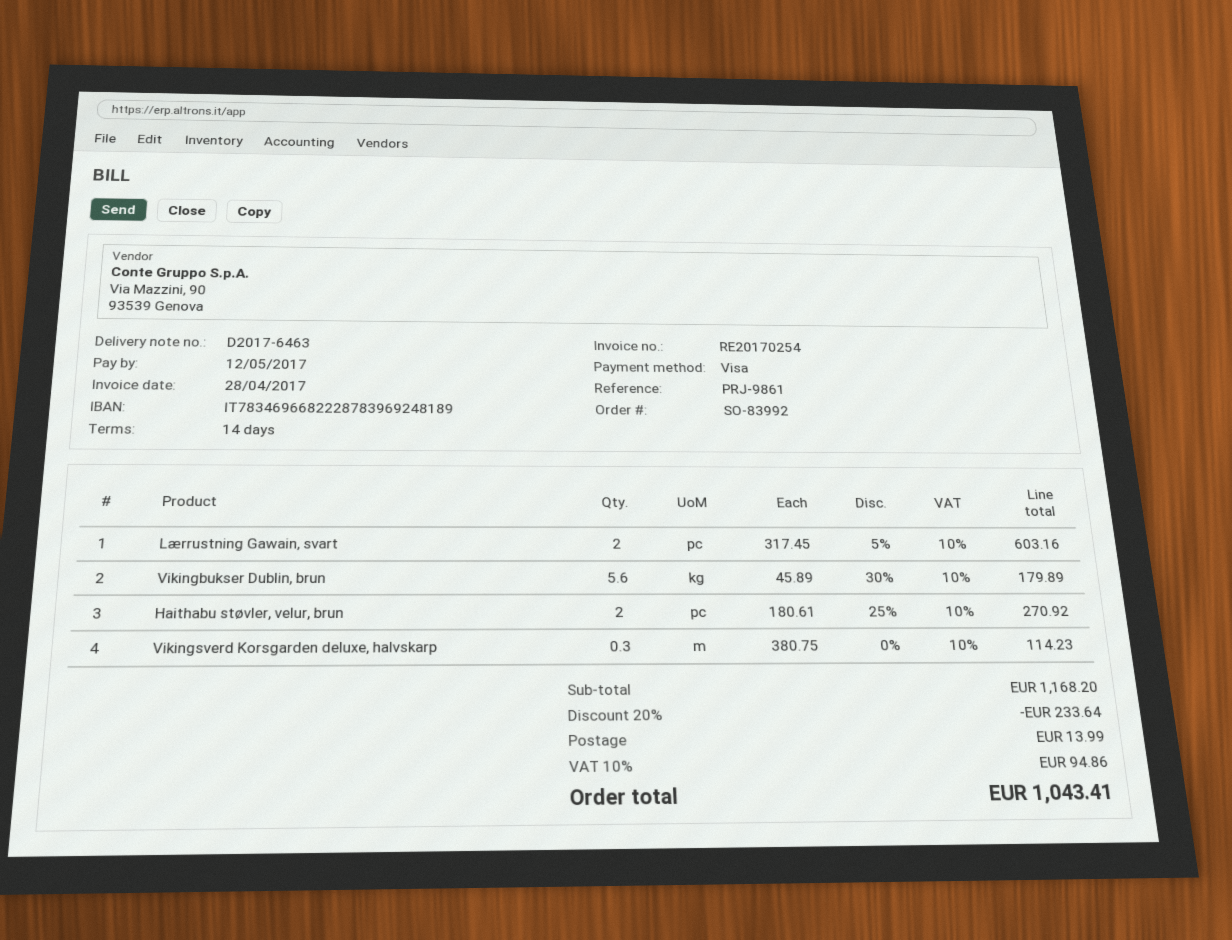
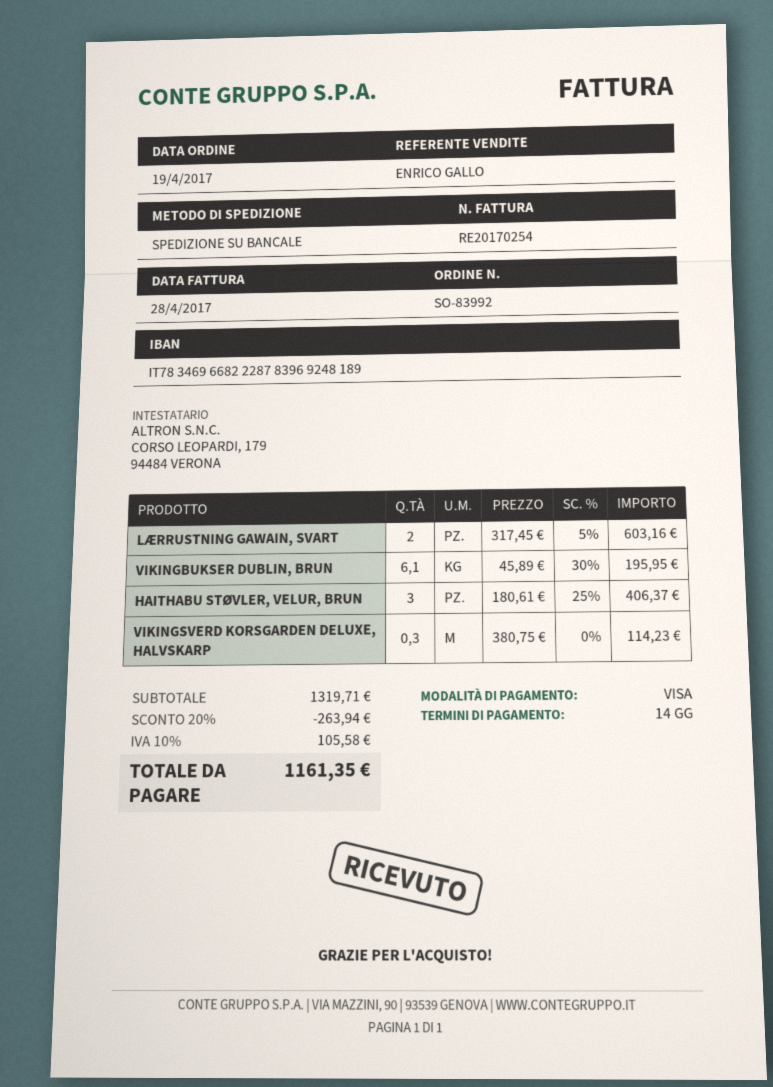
Vikingbukser Dublin, brun: 5.6 x 45.89 - 30% = 179.89 -> 6.1 x 45.89 - 30% = 195.95
Haithabu støvler, velur, brun: 2 x 180.61 - 25% = 270.92 -> 3 x 180.61 - 25% = 406.37
subtotal: 1168.20 -> 1319.71
discount: 20% = 233.64 -> 20% = 263.94
shipping: 13.99 -> none
tax: 10% = 94.86 -> 10% = 105.58
total: 1043.41 -> 1161.35

